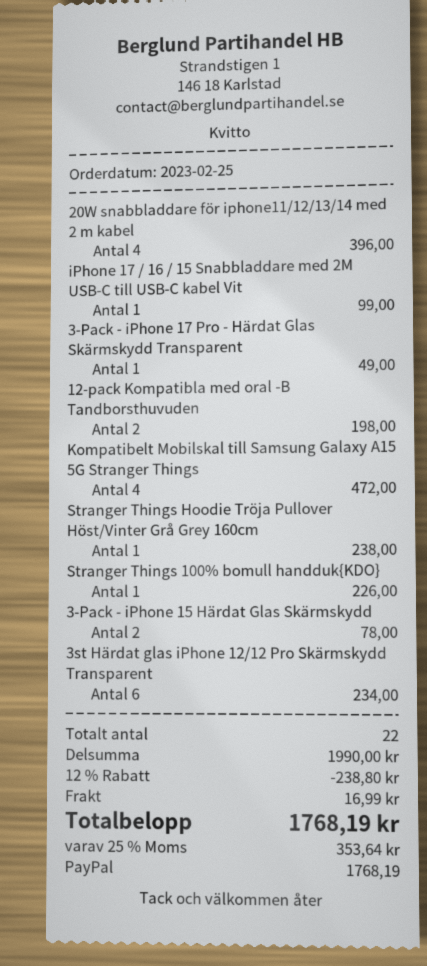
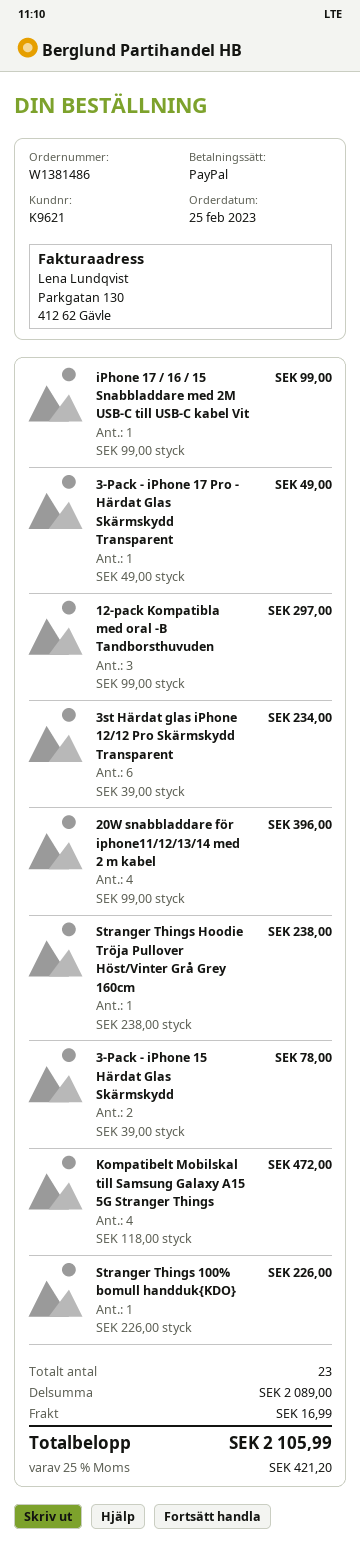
12-pack Kompatibla med oral -B Tandborsthuvuden: 2 for 198.00 -> 3 for 297.00
total quantity: 22 -> 23
subtotal: 1990.00 -> 2089.00
discount: 12% = 238.80 -> none
tax: 25% = 353.64 -> 25% = 421.20
total: 1768.19 -> 2105.99

